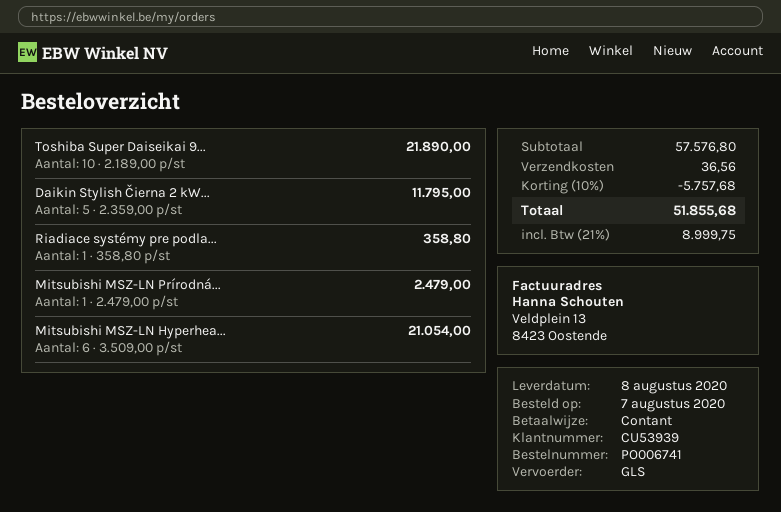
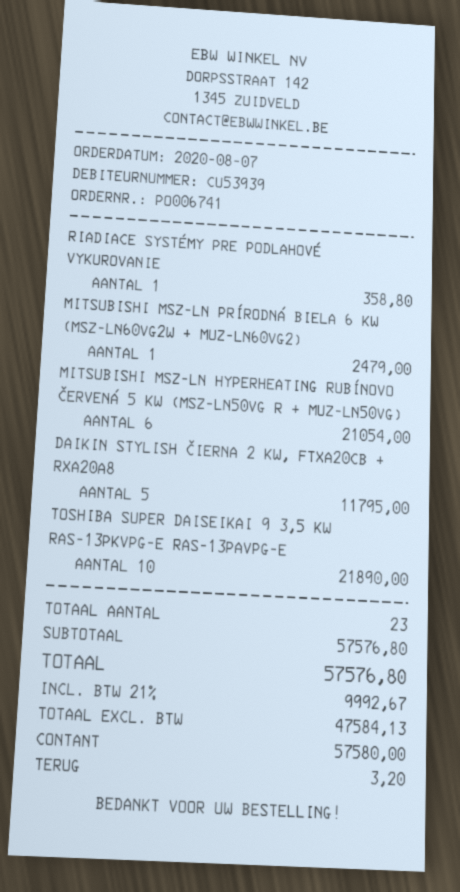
discount: 10% = 5757.68 -> none
shipping: 36.56 -> none
tax: 21% = 8999.75 -> 21% = 9992.67
total: 51855.68 -> 57576.80

